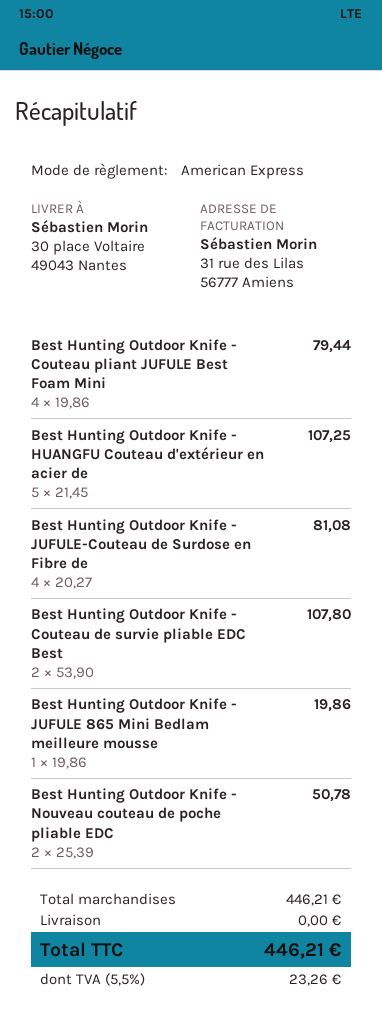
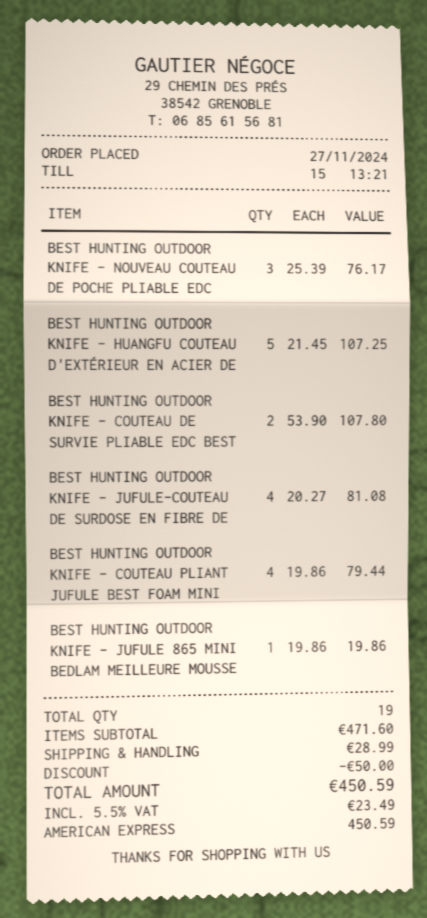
Best Hunting Outdoor Knife - Nouveau couteau de poche pliable EDC: 2 x 25.39 = 50.78 -> 3 x 25.39 = 76.17
subtotal: 446.21 -> 471.60
discount: none -> 50.00
shipping: 0.00 -> 28.99
tax: 5.5% = 23.26 -> 5.5% = 23.49
total: 446.21 -> 450.59

